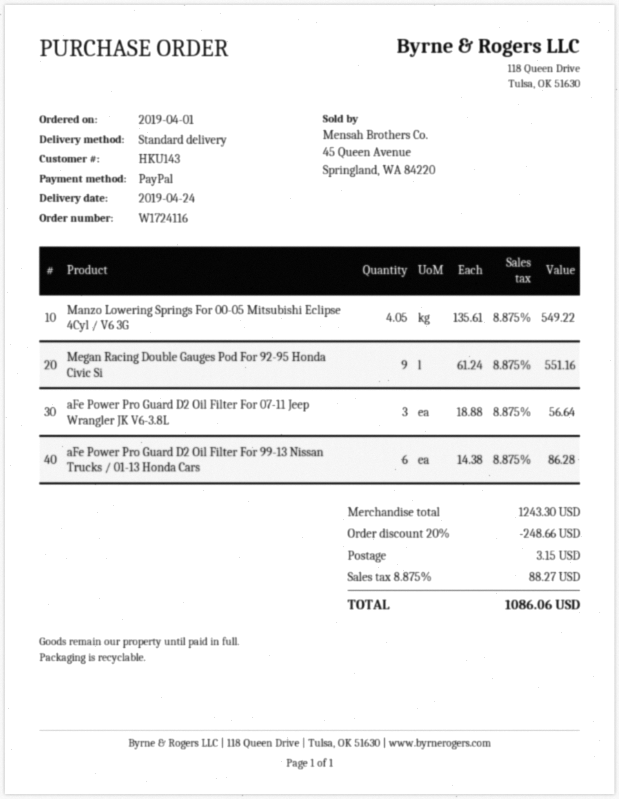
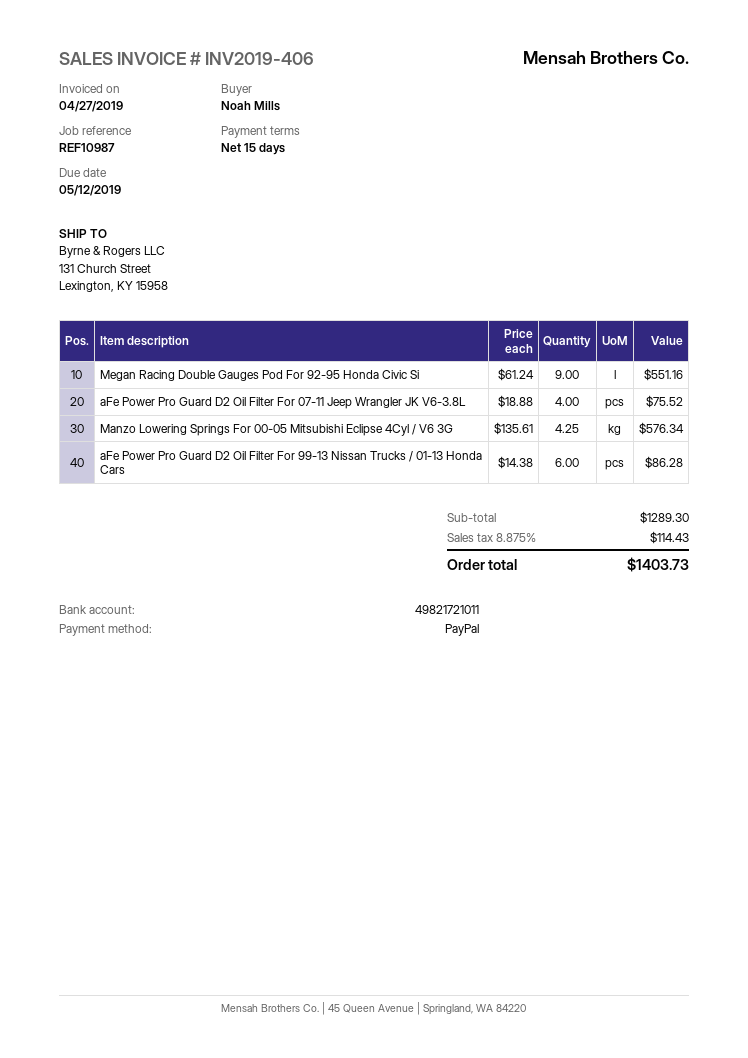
Manzo Lowering Springs For 00-05 Mitsubishi Eclipse 4Cyl / V6 3G: 4.05 x 135.61 = 549.22 -> 4.25 x 135.61 = 576.34
aFe Power Pro Guard D2 Oil Filter For 07-11 Jeep Wrangler JK V6-3.8L: 3 x 18.88 = 56.64 -> 4 x 18.88 = 75.52
subtotal: 1243.30 -> 1289.30
discount: 20% = 248.66 -> none
shipping: 3.15 -> none
tax: 8.875% = 88.27 -> 8.875% = 114.43
total: 1086.06 -> 1403.73

